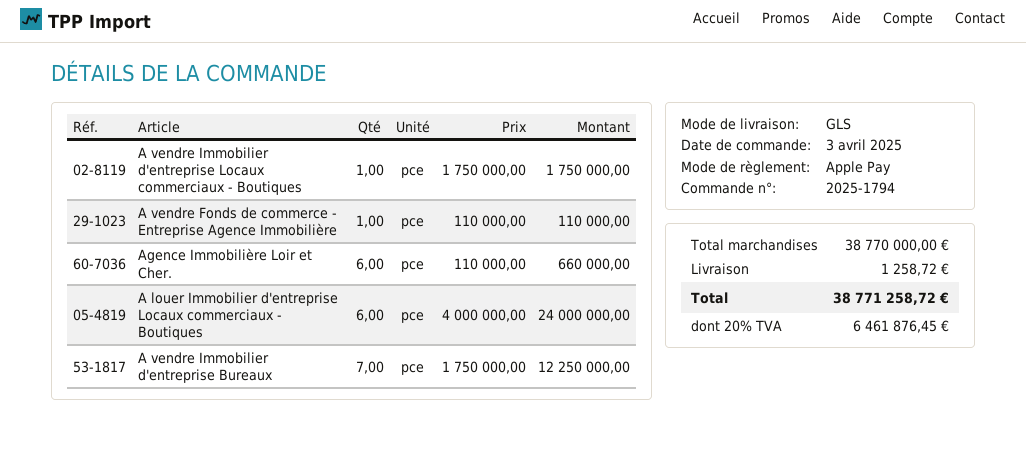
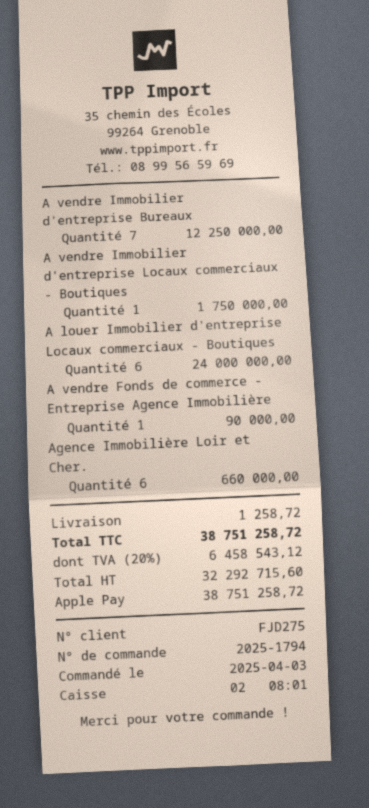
A vendre Fonds de commerce - Entreprise Agence Immobilière: 1 for 110000.00 -> 1 for 90000.00
tax: 20% = 6461876.45 -> 20% = 6458543.12
total: 38771258.72 -> 38751258.72

